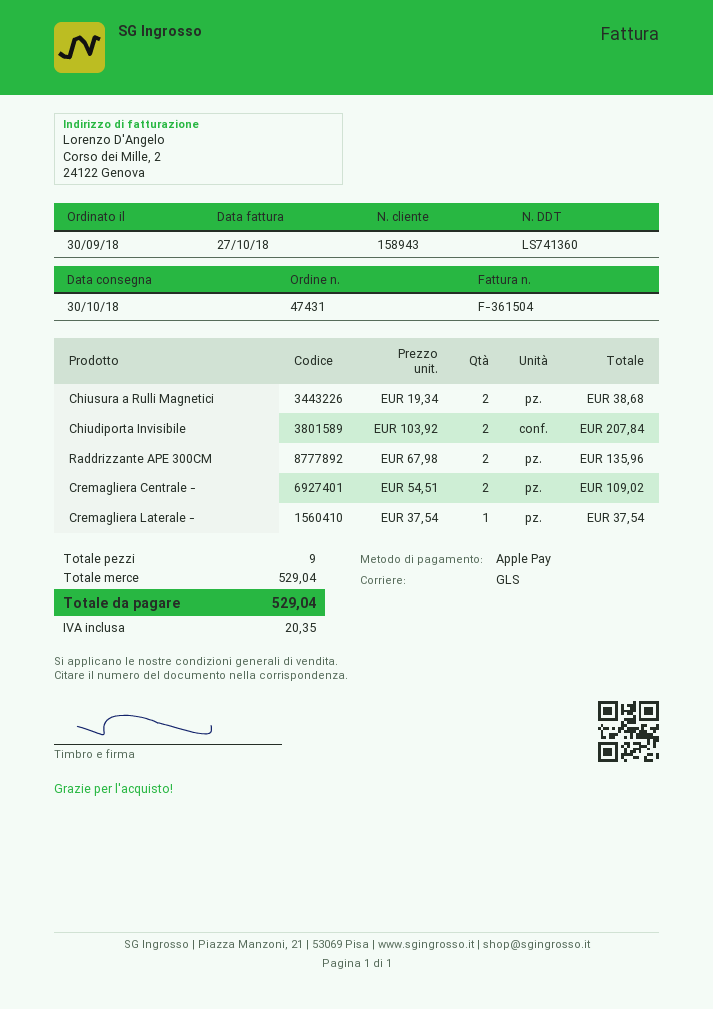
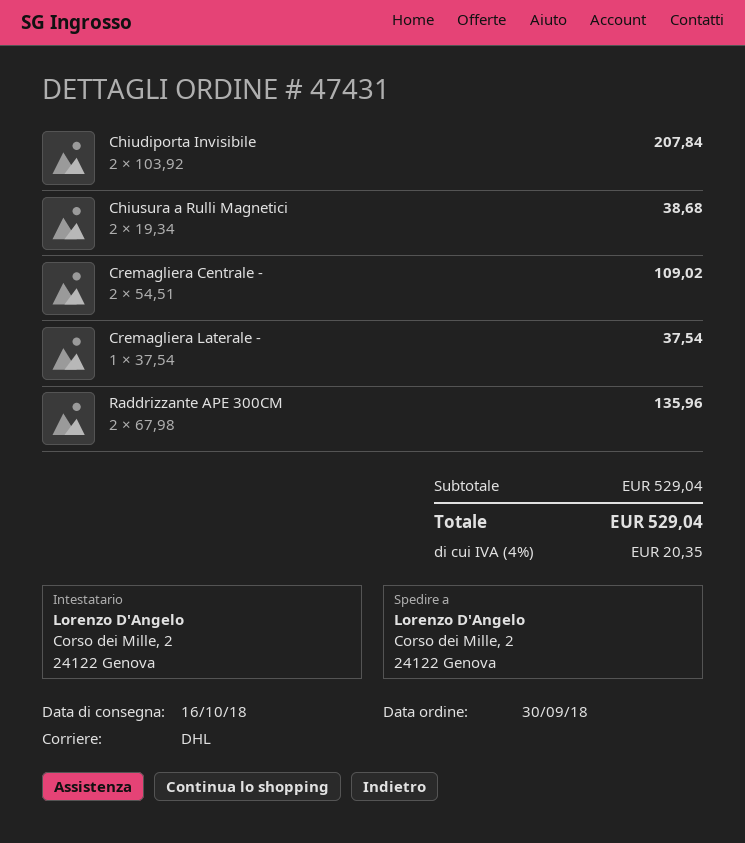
delivery date: 2018-10-30 -> 2018-10-16
shipping method: GLS -> DHL

